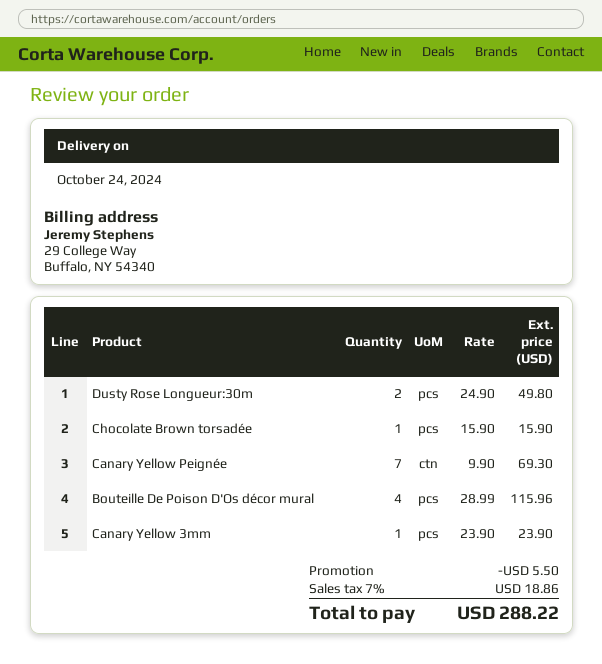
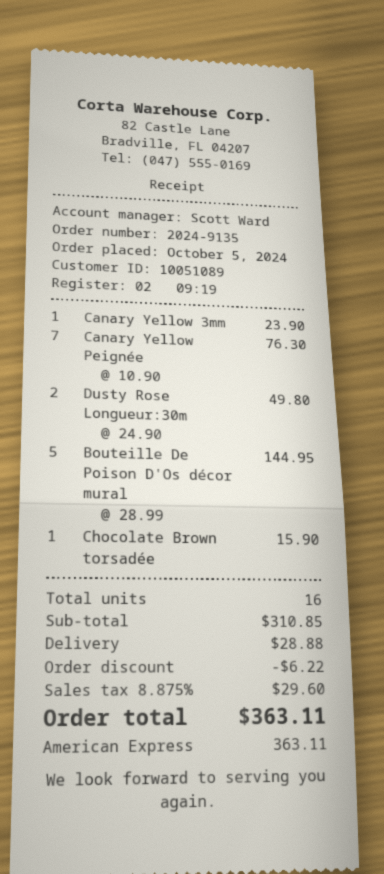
Canary Yellow Peignée: 7 x 9.90 = 69.30 -> 7 x 10.90 = 76.30
Bouteille De Poison D'Os décor mural: 4 x 28.99 = 115.96 -> 5 x 28.99 = 144.95
discount: 5.50 -> 6.22
shipping: none -> 28.88
tax: 7% = 18.86 -> 8.875% = 29.60
total: 288.22 -> 363.11

